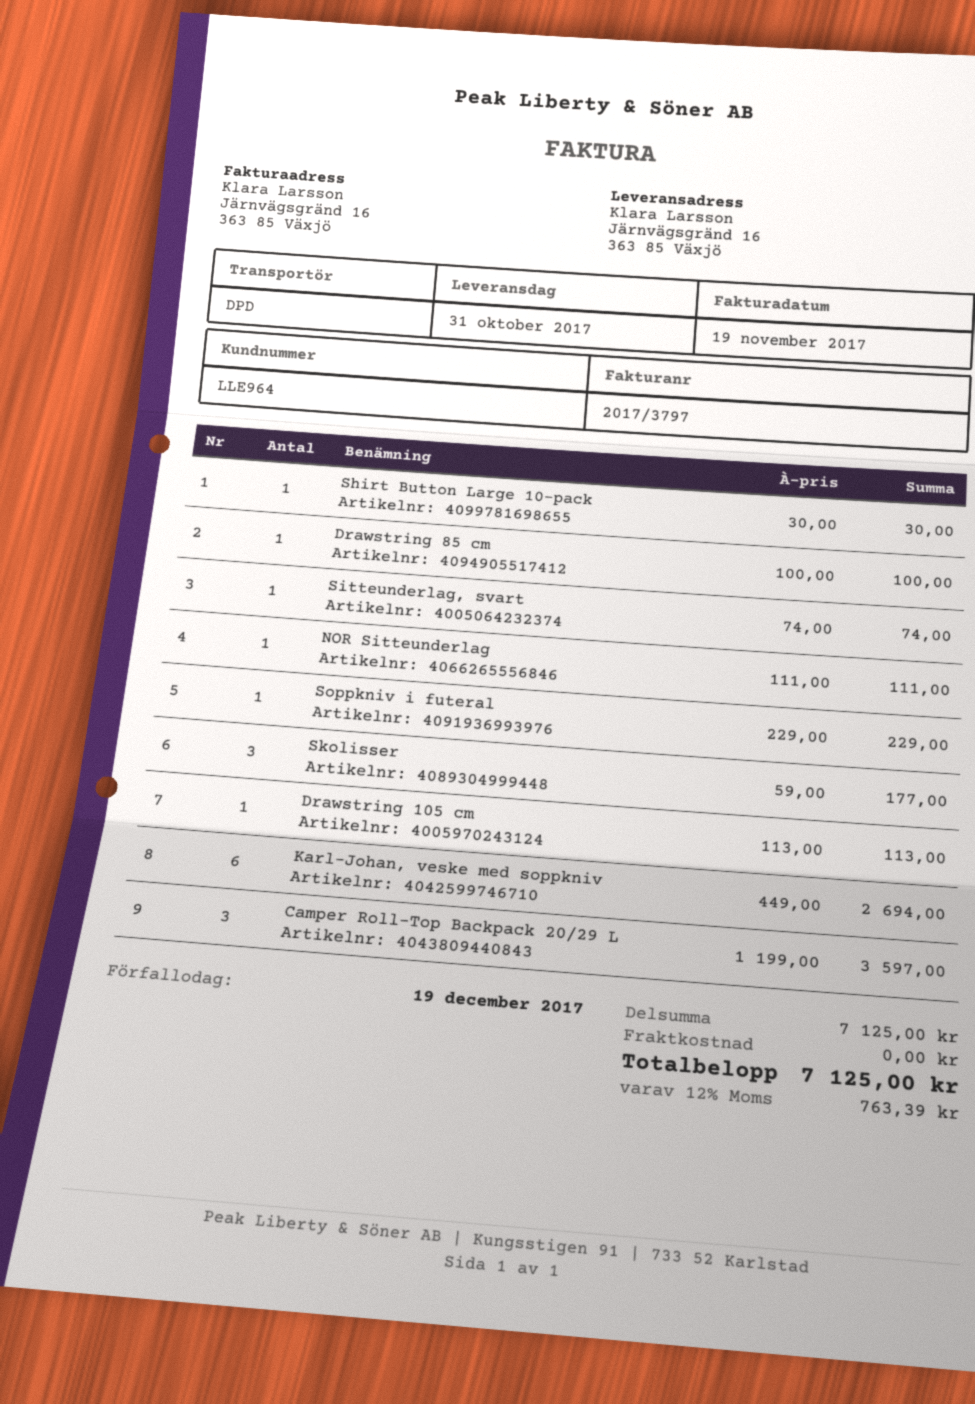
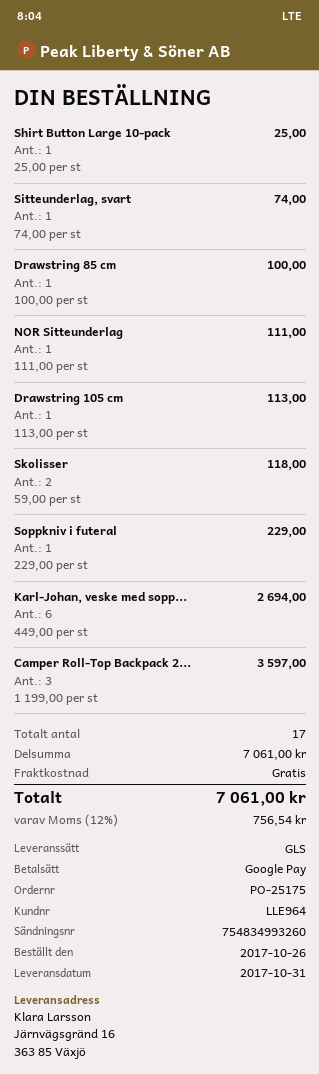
shipping method: DPD -> GLS
Shirt Button Large 10-pack: 1 x 30.00 = 30.00 -> 1 x 25.00 = 25.00
Skolisser: 3 x 59.00 = 177.00 -> 2 x 59.00 = 118.00
subtotal: 7125.00 -> 7061.00
tax: 12% = 763.39 -> 12% = 756.54
total: 7125.00 -> 7061.00

